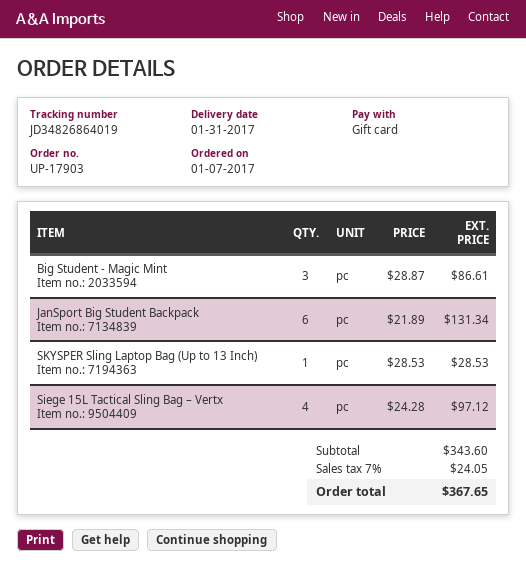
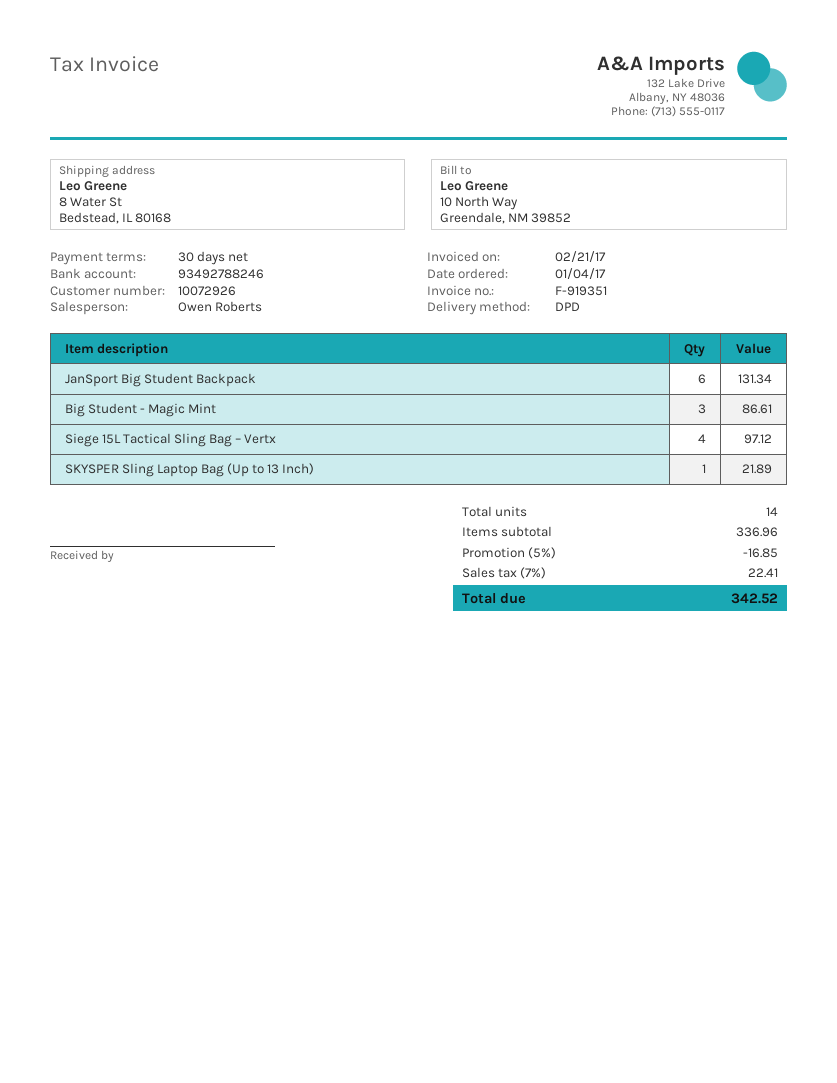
order date: 2017-01-07 -> 2017-01-04
SKYSPER Sling Laptop Bag (Up to 13 Inch): 1 for 28.53 -> 1 for 21.89
subtotal: 343.60 -> 336.96
discount: none -> 5% = 16.85
tax: 7% = 24.05 -> 7% = 22.41
total: 367.65 -> 342.52

